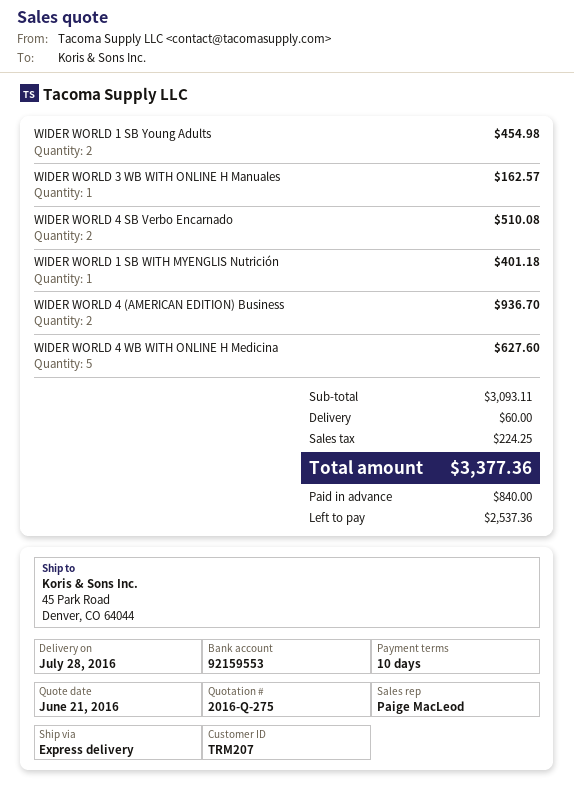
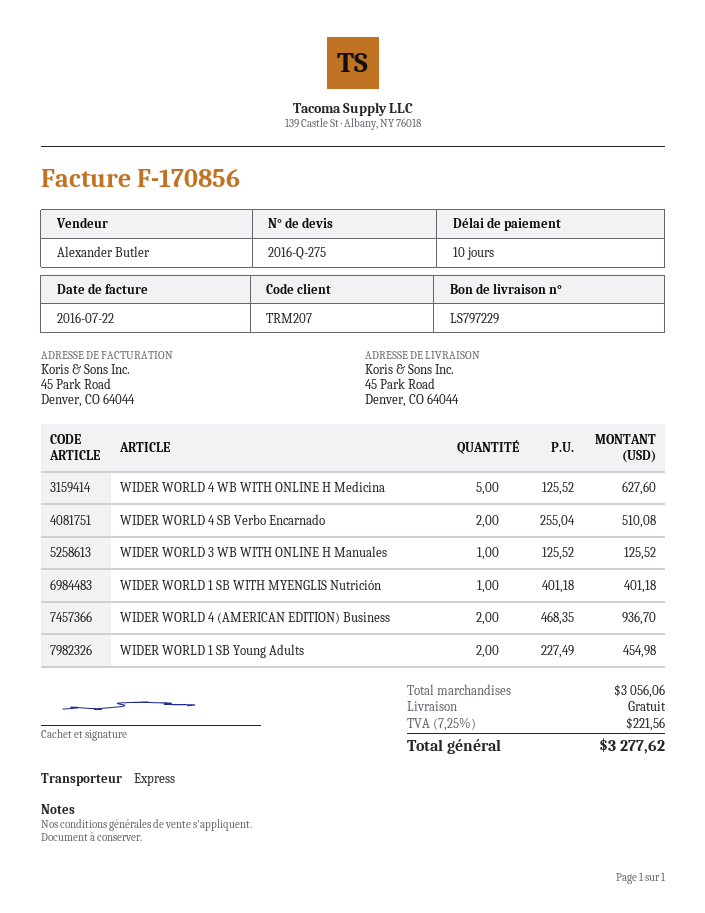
sales rep: Paige MacLeod -> Alexander Butler
WIDER WORLD 3 WB WITH ONLINE H Manuales: 1 for 162.57 -> 1 for 125.52
subtotal: 3093.11 -> 3056.06
shipping: 60.00 -> 0.00
tax: 224.25 -> 221.56
total: 3377.36 -> 3277.62

